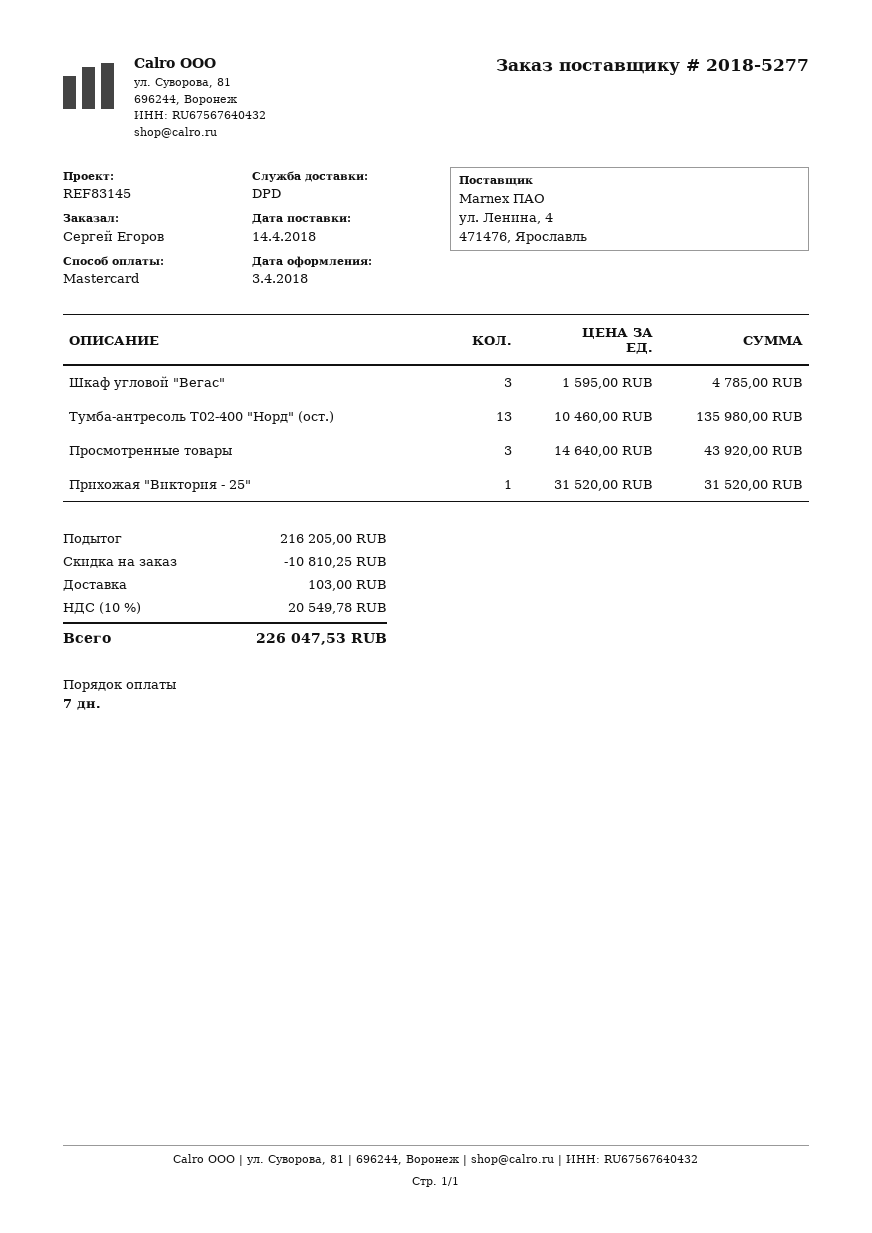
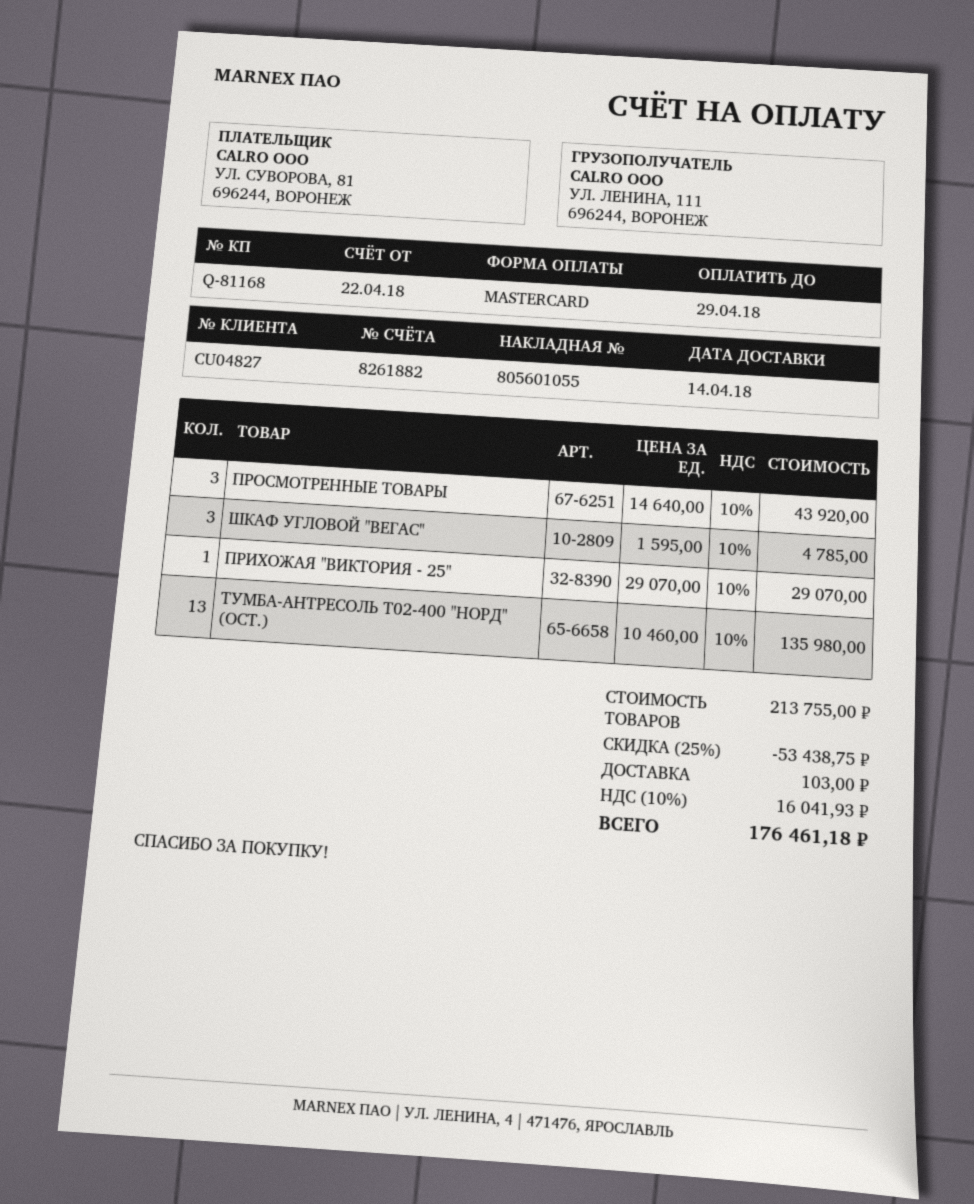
Прихожая "Виктория - 25": 1 x 31520.00 = 31520.00 -> 1 x 29070.00 = 29070.00
subtotal: 216205.00 -> 213755.00
discount: 10810.25 -> 53438.75
tax: 10% = 20549.78 -> 10% = 16041.93
total: 226047.53 -> 176461.18

